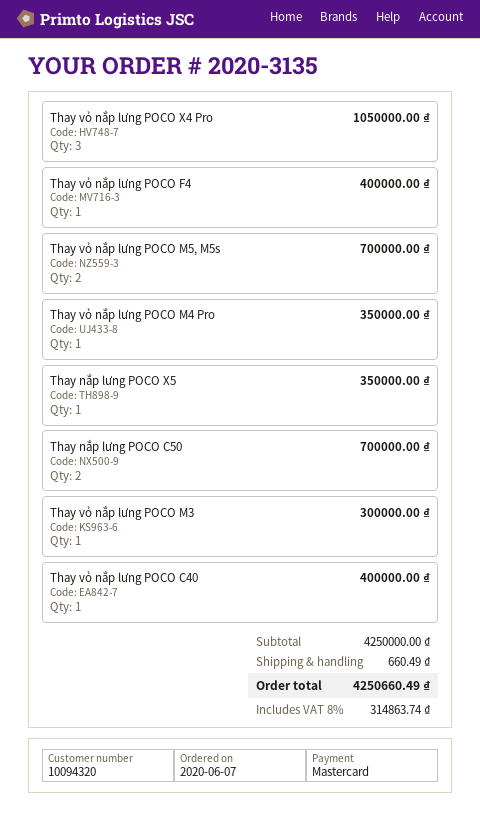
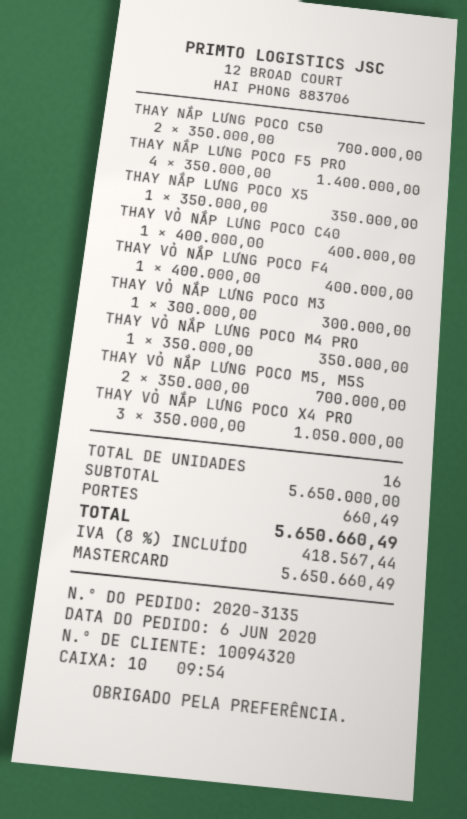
order date: 2020-06-07 -> 2020-06-06
THAY NẮP LƯNG POCO F5 PRO: none -> 4 for 1400000.00
subtotal: 4250000.00 -> 5650000.00
tax: 8% = 314863.74 -> 8% = 418567.44
total: 4250660.49 -> 5650660.49

